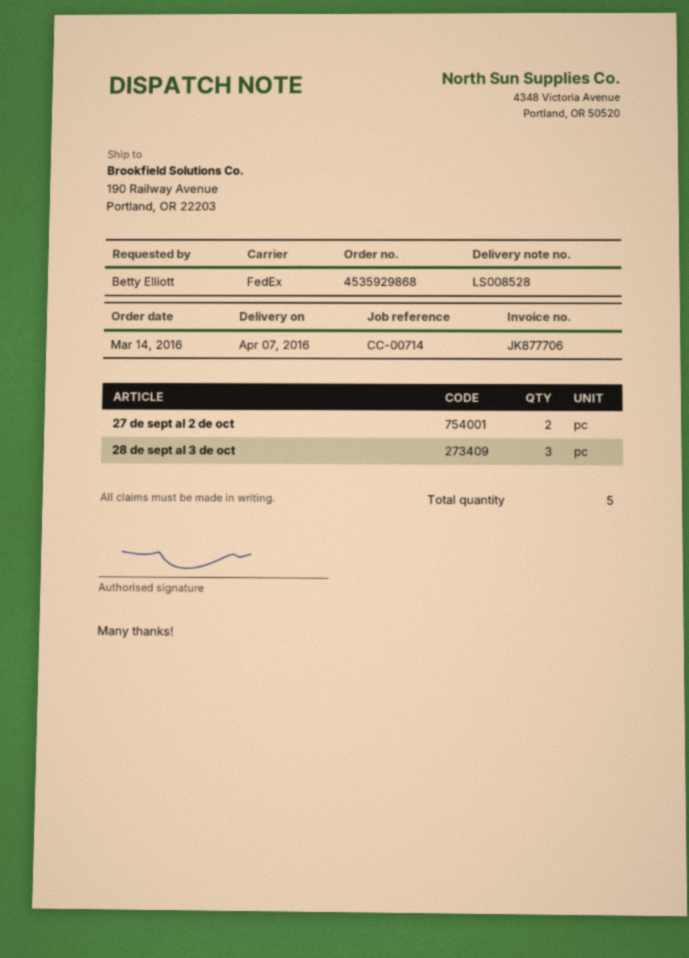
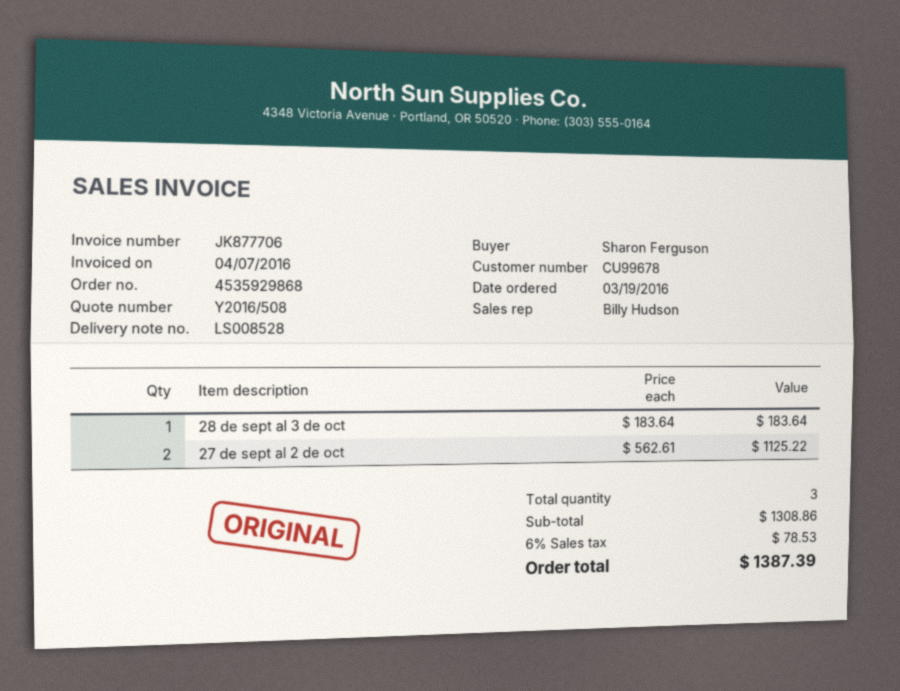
order date: 2016-03-14 -> 2016-03-19
ordered by: Betty Elliott -> Sharon Ferguson
28 de sept al 3 de oct: 3 -> 1
total quantity: 5 -> 3

